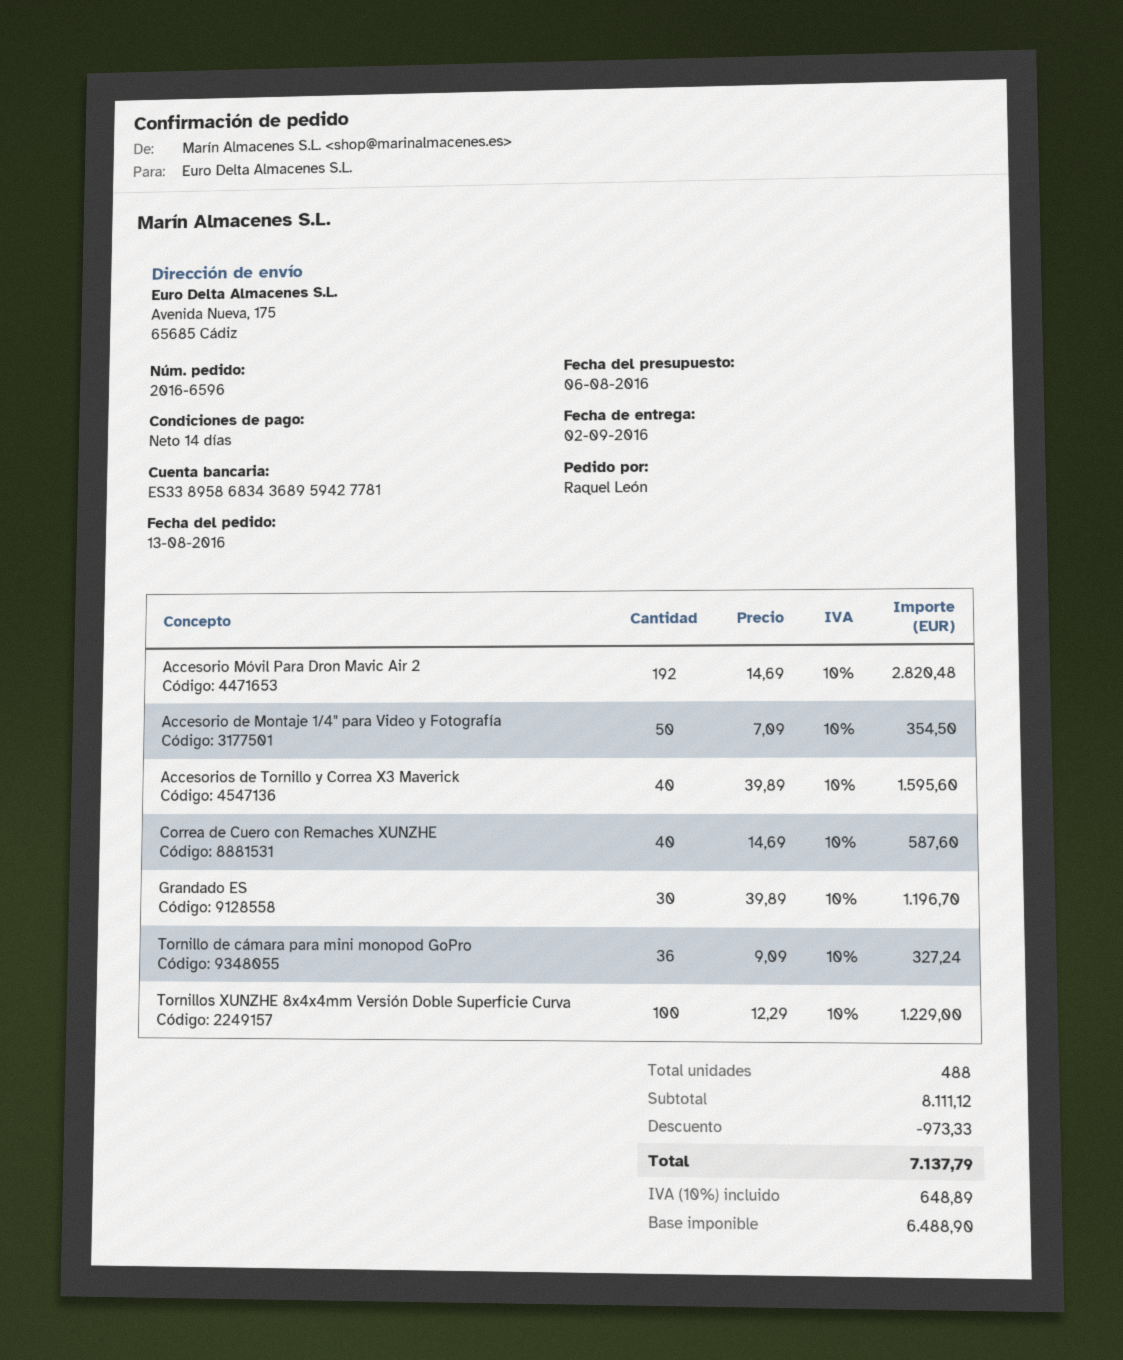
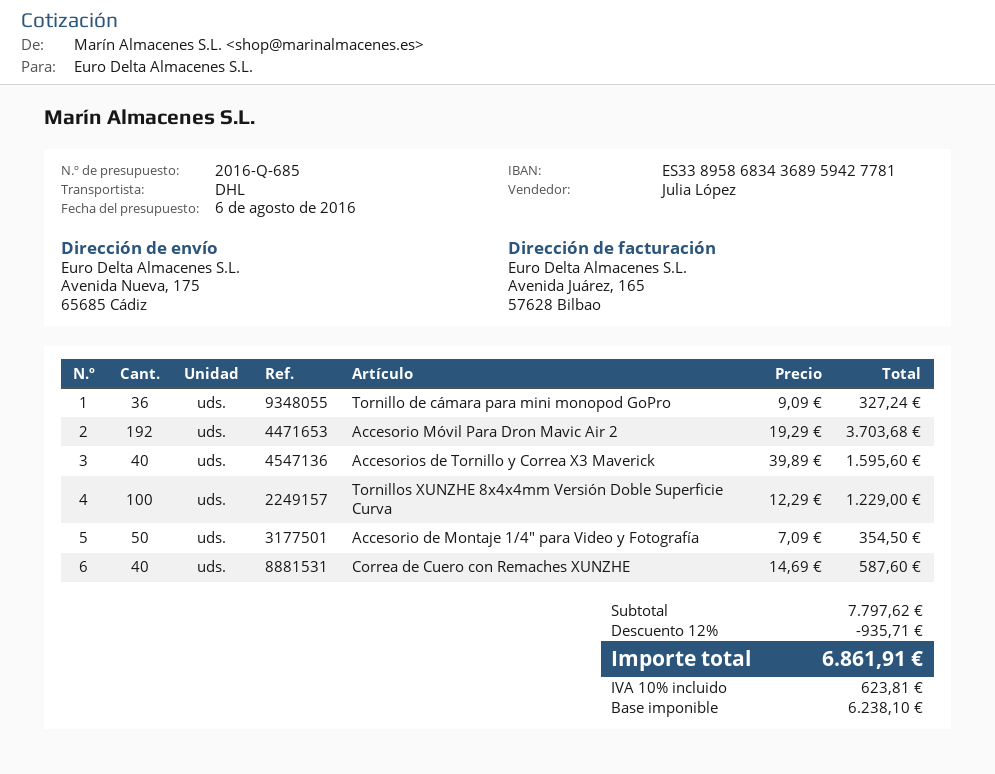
Accesorio Móvil Para Dron Mavic Air 2: 192 x 14.69 = 2820.48 -> 192 x 19.29 = 3703.68
Grandado ES: 30 x 39.89 = 1196.70 -> none
subtotal: 8111.12 -> 7797.62
discount: 973.33 -> 935.71
net: 6488.90 -> 6238.10
tax: 10% = 648.89 -> 10% = 623.81
total: 7137.79 -> 6861.91

